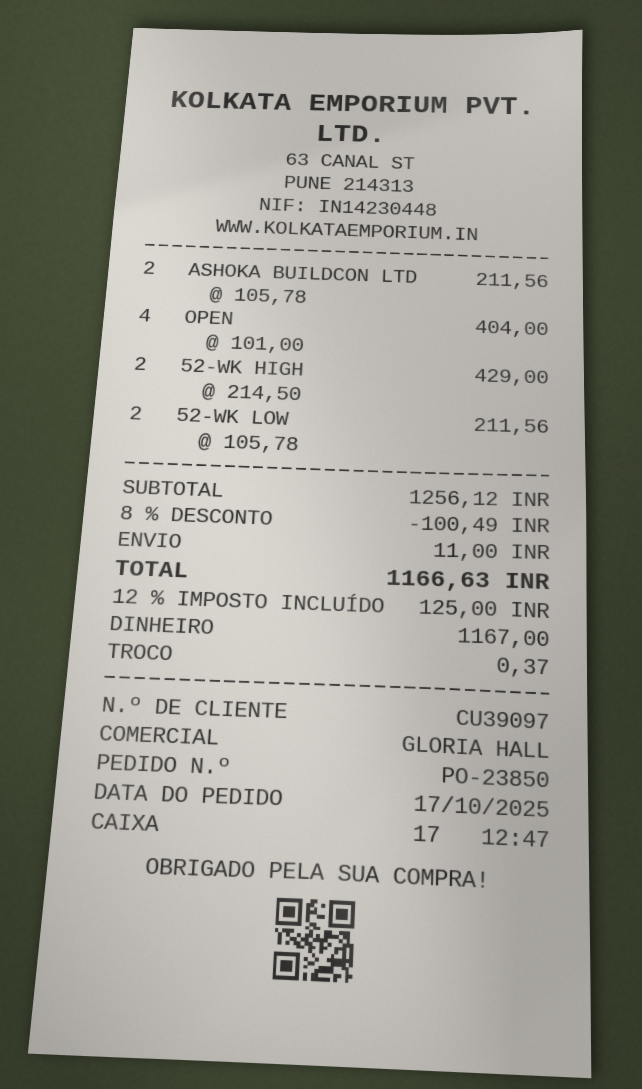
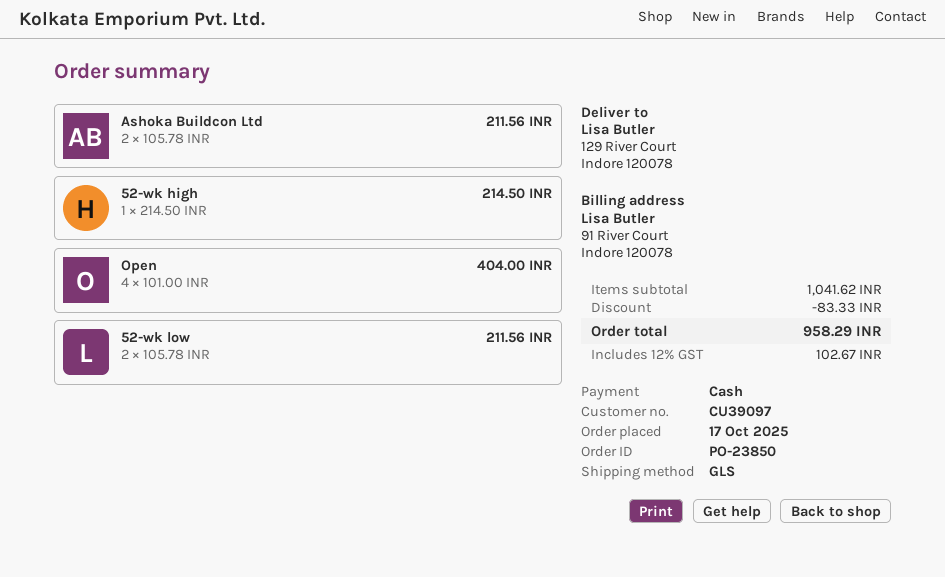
52-WK HIGH: 2 x 214.50 = 429.00 -> 1 x 214.50 = 214.50
subtotal: 1256.12 -> 1041.62
discount: 100.49 -> 83.33
shipping: 11.00 -> none
tax: 12% = 125.00 -> 12% = 102.67
total: 1166.63 -> 958.29

